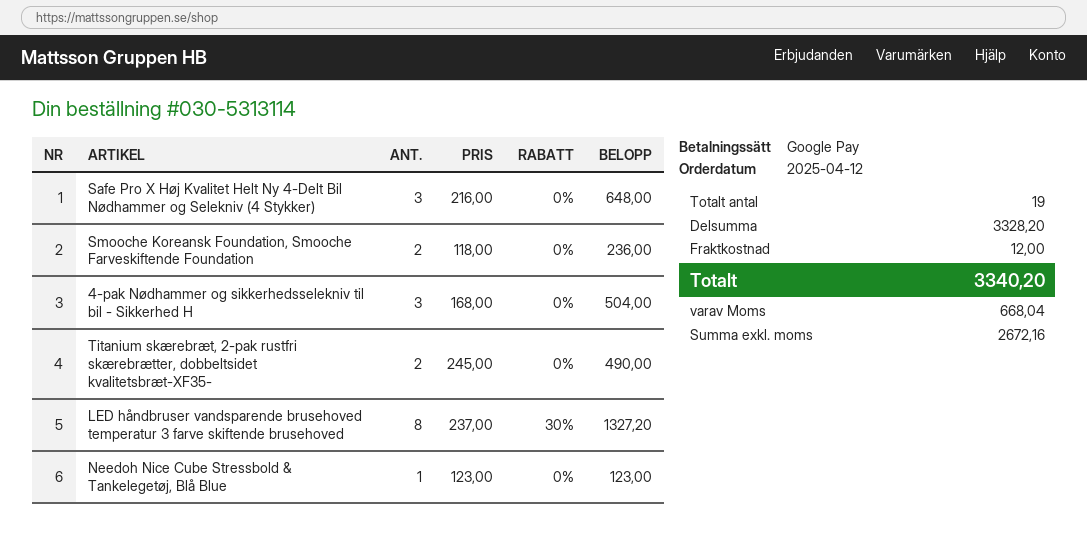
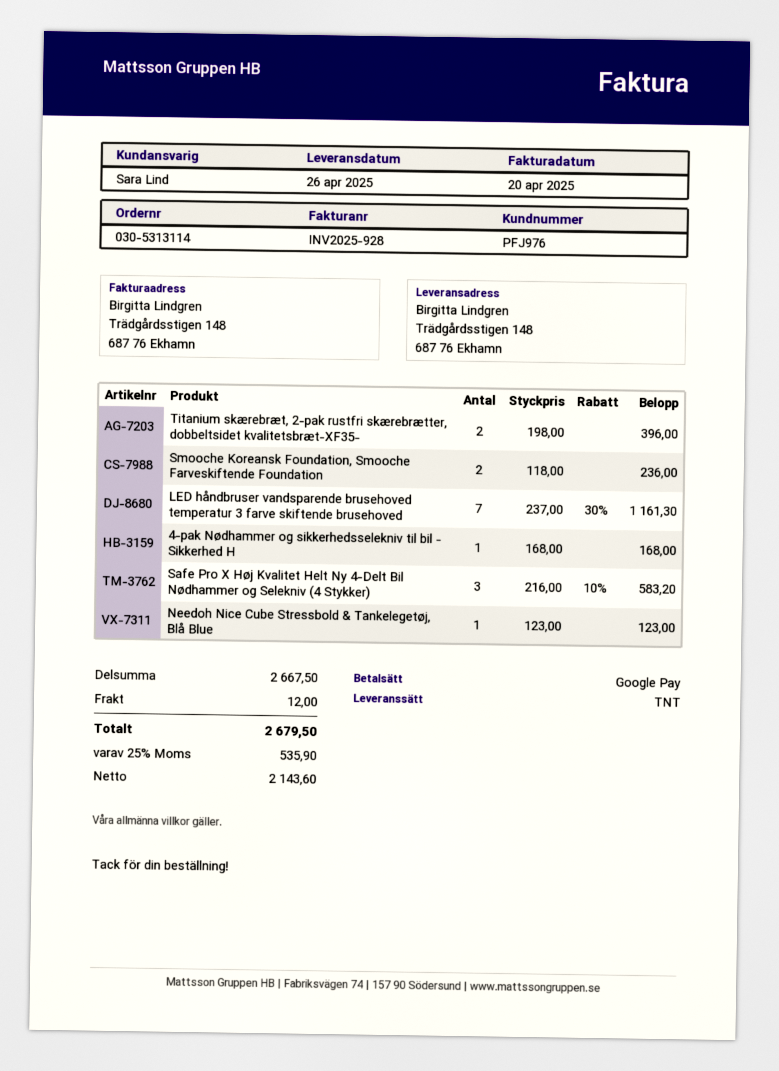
Safe Pro X Høj Kvalitet Helt Ny 4-Delt Bil Nødhammer og Selekniv (4 Stykker): 3 x 216.00 = 648.00 -> 3 x 216.00 - 10% = 583.20
4-pak Nødhammer og sikkerhedsselekniv til bil - Sikkerhed H: 3 x 168.00 = 504.00 -> 1 x 168.00 = 168.00
Titanium skærebræt, 2-pak rustfri skærebrætter, dobbeltsidet kvalitetsbræt-XF35-: 2 x 245.00 = 490.00 -> 2 x 198.00 = 396.00
LED håndbruser vandsparende brusehoved temperatur 3 farve skiftende brusehoved: 8 x 237.00 - 30% = 1327.20 -> 7 x 237.00 - 30% = 1161.30
subtotal: 3328.20 -> 2667.50
net: 2672.16 -> 2143.60
tax: 668.04 -> 535.90
total: 3340.20 -> 2679.50

